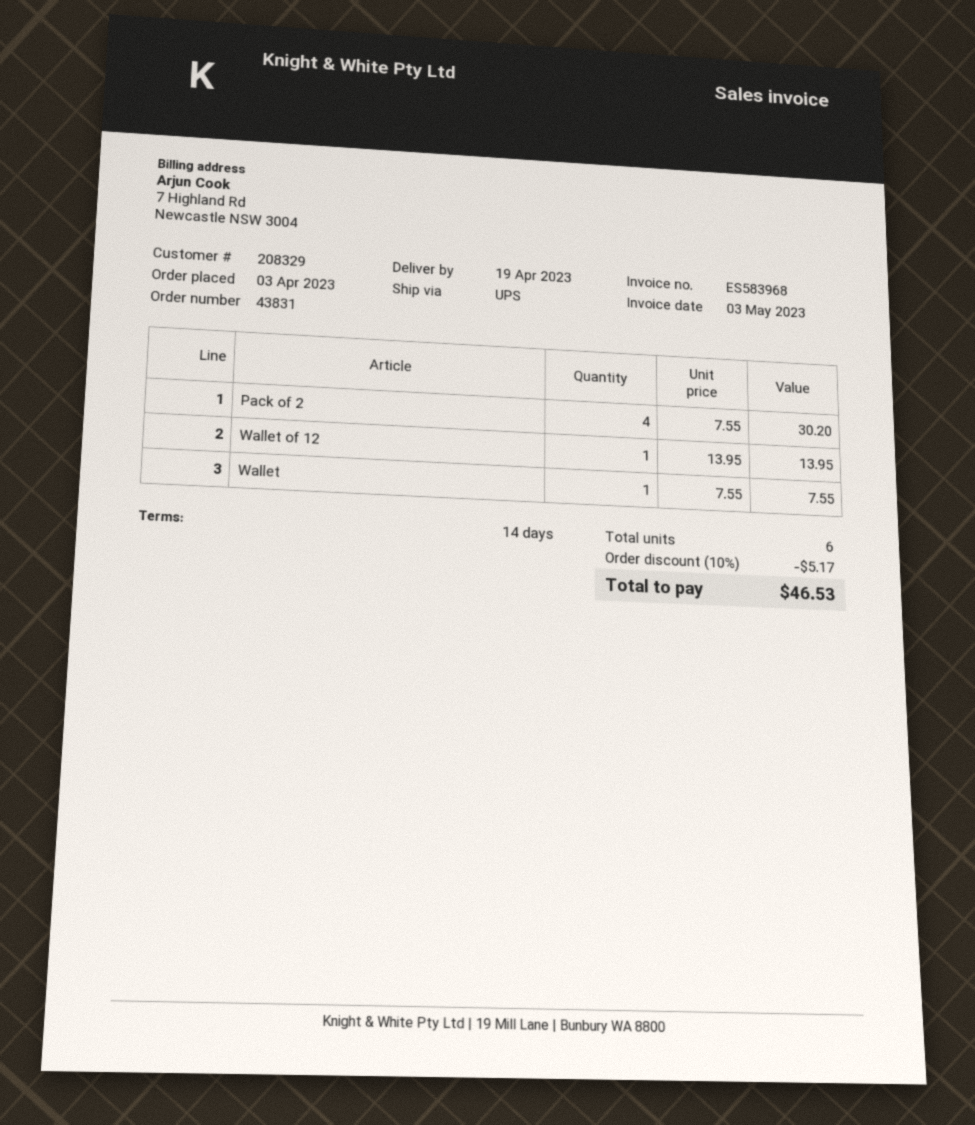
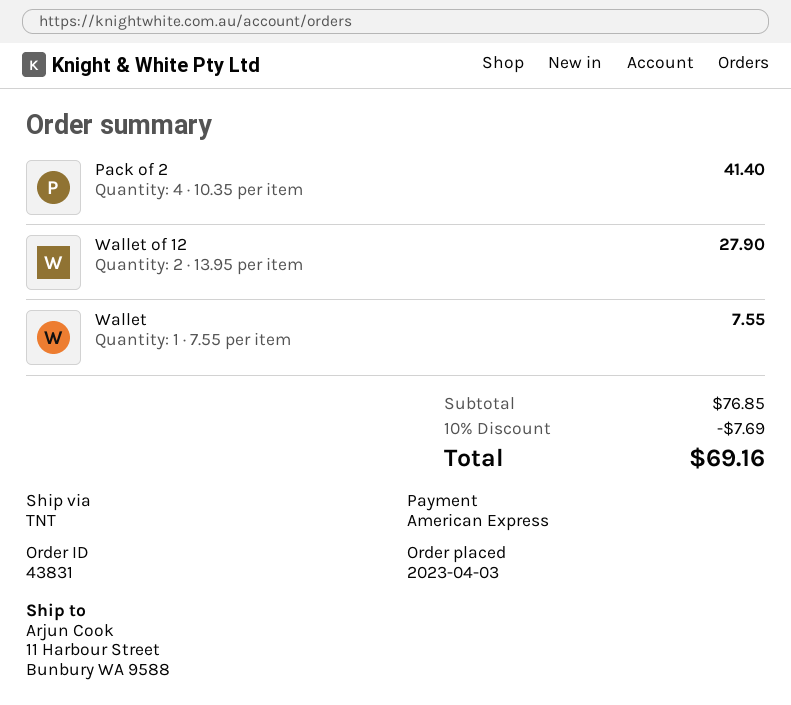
shipping method: UPS -> TNT
Pack of 2: 4 x 7.55 = 30.20 -> 4 x 10.35 = 41.40
Wallet of 12: 1 x 13.95 = 13.95 -> 2 x 13.95 = 27.90
discount: 10% = 5.17 -> 10% = 7.69
total: 46.53 -> 69.16

